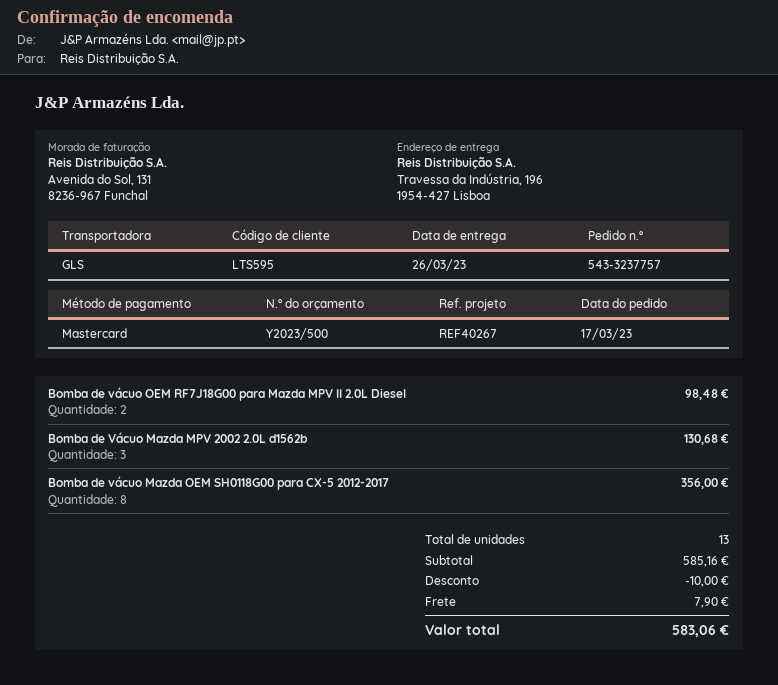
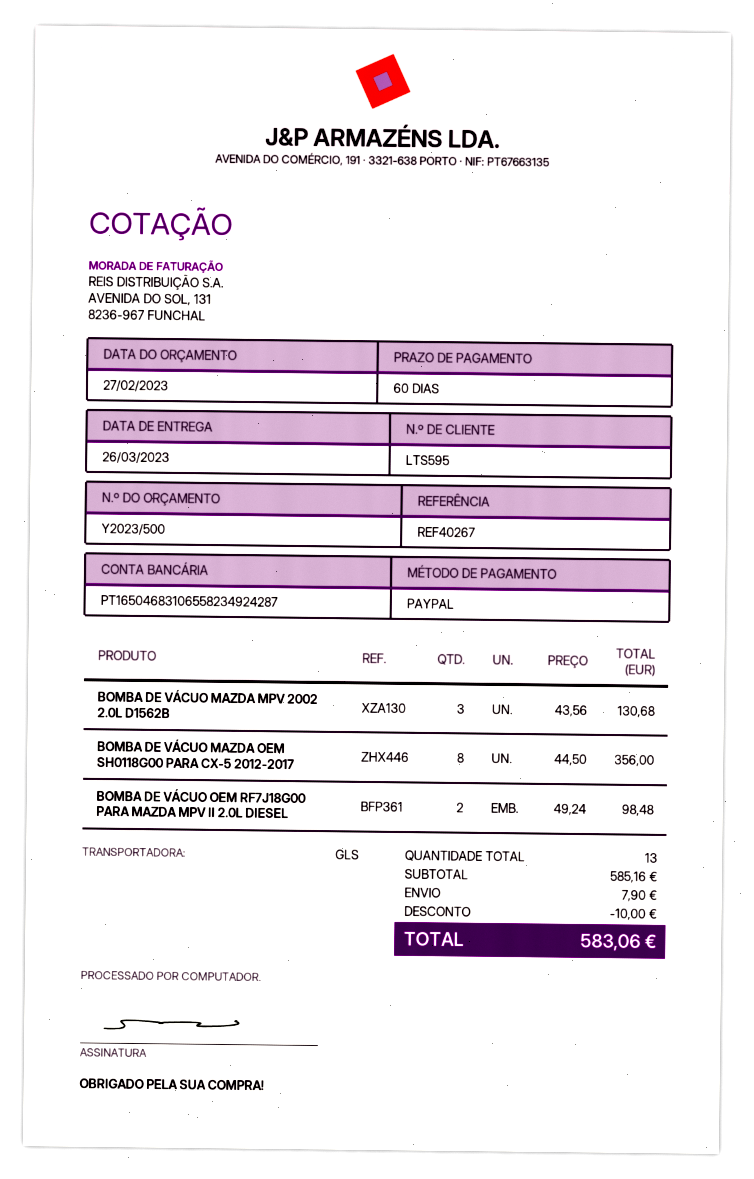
payment method: Mastercard -> PayPal

